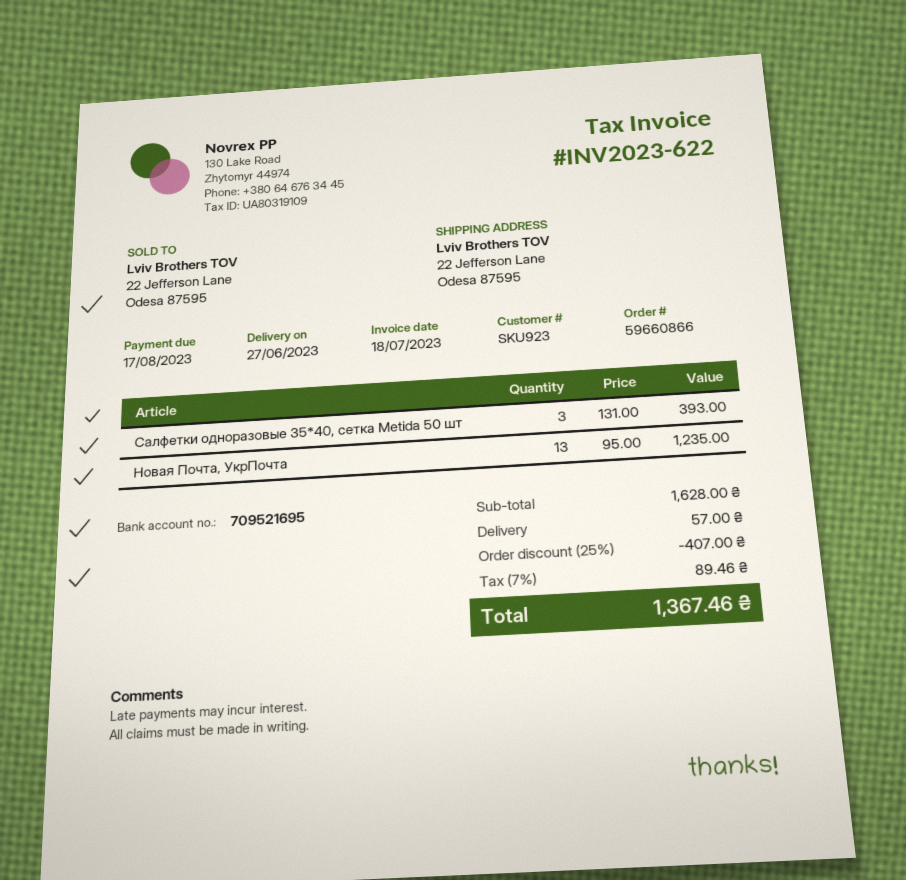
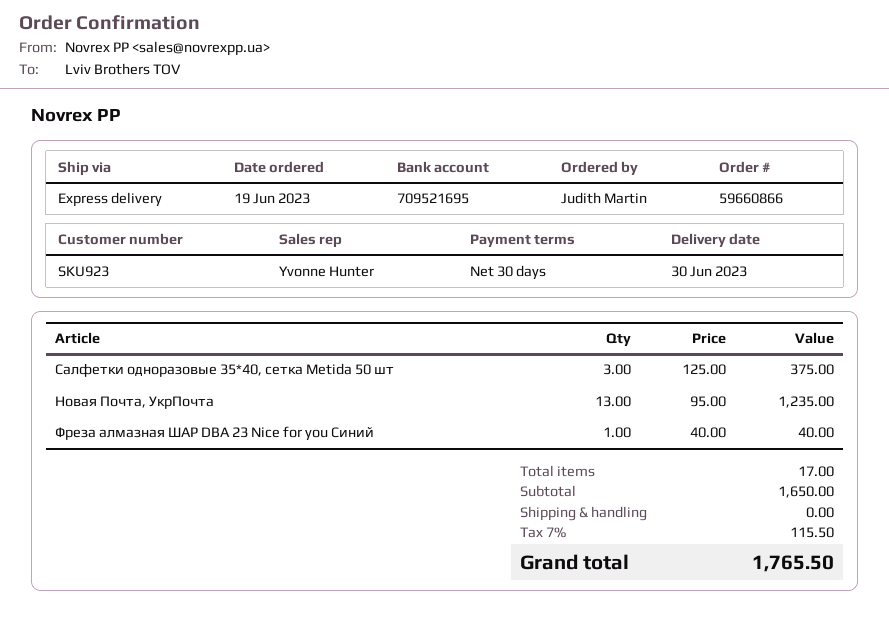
delivery date: 2023-06-27 -> 2023-06-30
Салфетки одноразовые 35*40, сетка Metida 50 шт: 3 x 131.00 = 393.00 -> 3 x 125.00 = 375.00
Фреза алмазная ШАР DВA 23 Nice for you Синий: none -> 1 x 40.00 = 40.00
subtotal: 1628.00 -> 1650.00
discount: 25% = 407.00 -> none
shipping: 57.00 -> 0.00
tax: 7% = 89.46 -> 7% = 115.50
total: 1367.46 -> 1765.50

